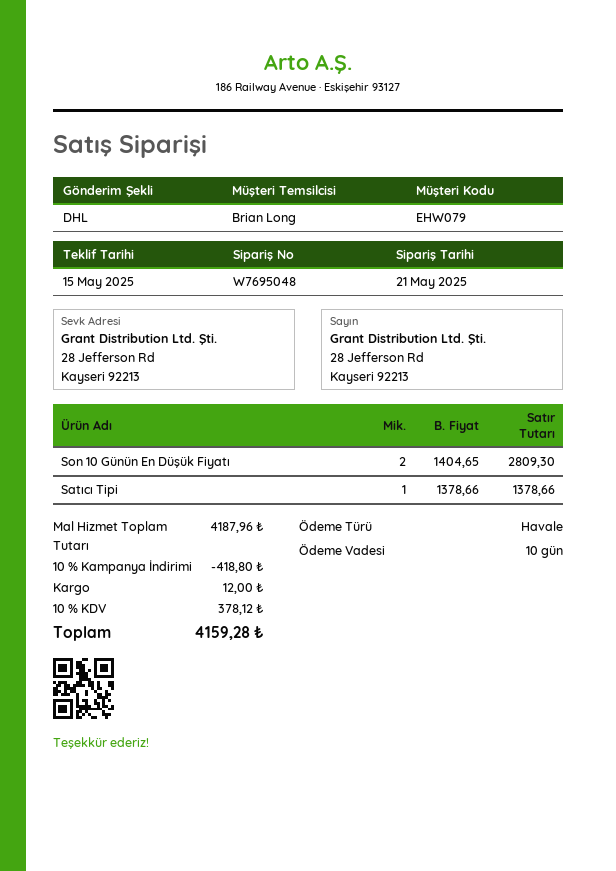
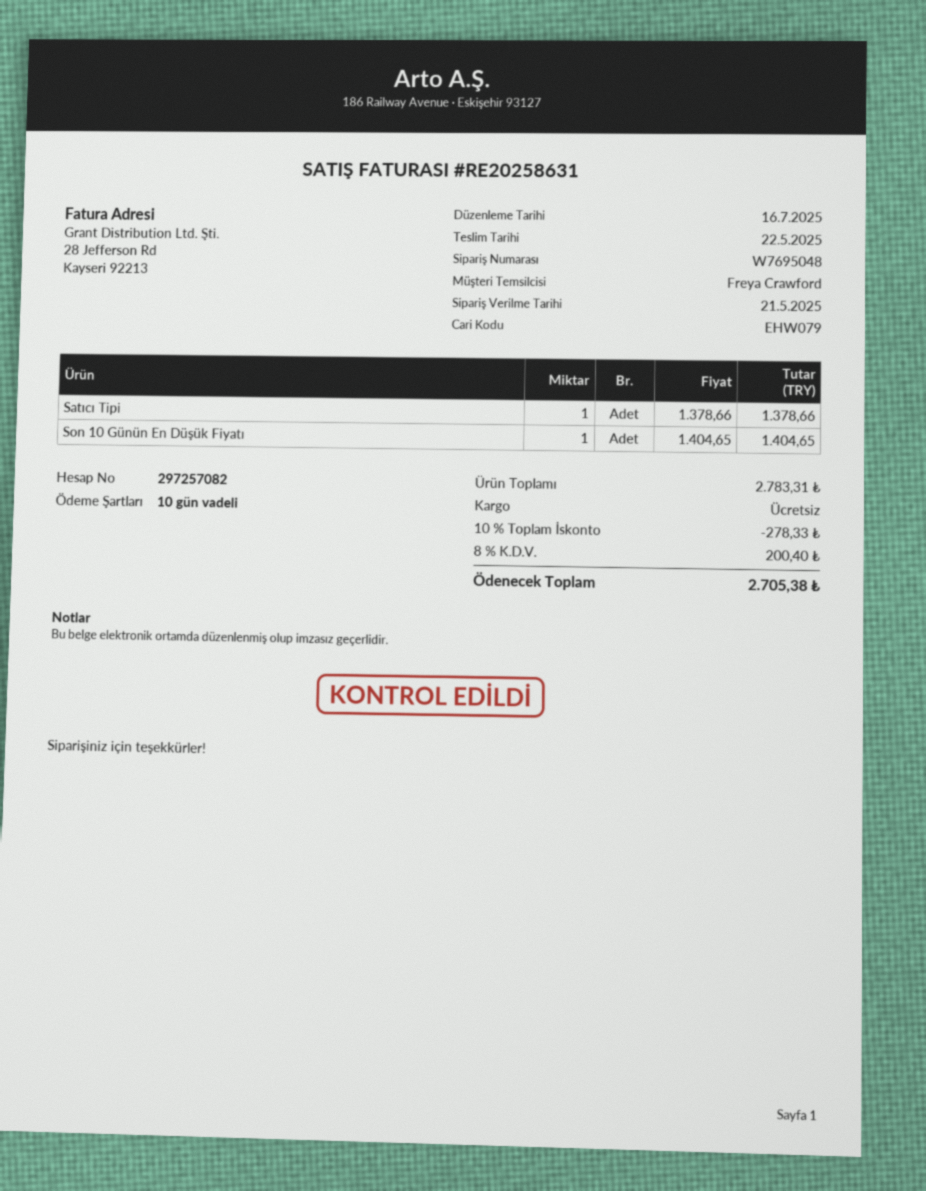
sales rep: Brian Long -> Freya Crawford
Son 10 Günün En Düşük Fiyatı: 2 x 1404.65 = 2809.30 -> 1 x 1404.65 = 1404.65
subtotal: 4187.96 -> 2783.31
discount: 10% = 418.80 -> 10% = 278.33
shipping: 12.00 -> 0.00
tax: 10% = 378.12 -> 8% = 200.40
total: 4159.28 -> 2705.38

